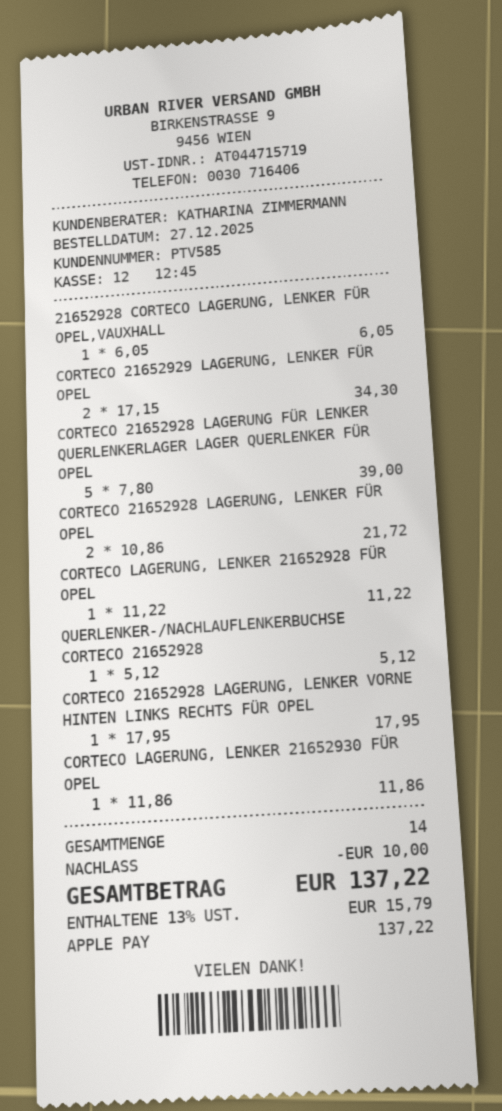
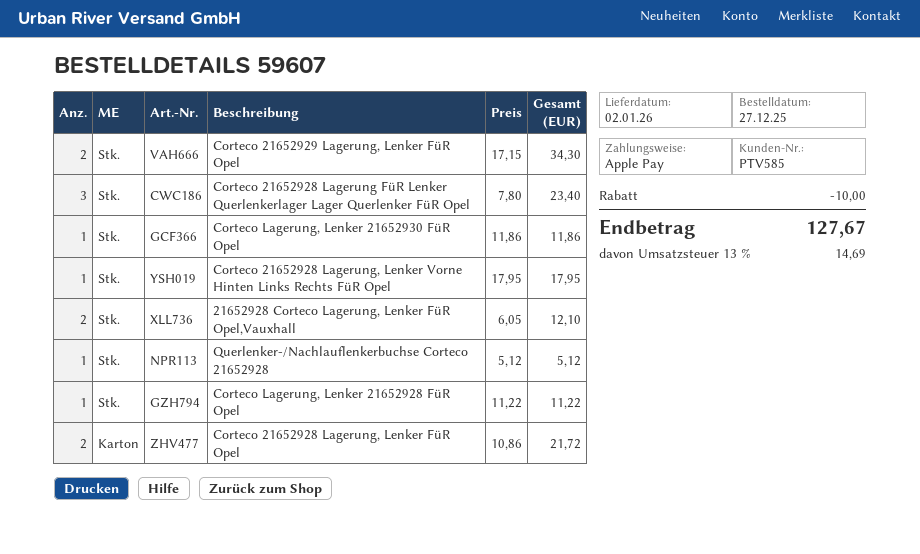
21652928 CORTECO LAGERUNG, LENKER FÜR OPEL,VAUXHALL: 1 x 6.05 = 6.05 -> 2 x 6.05 = 12.10
CORTECO 21652928 LAGERUNG FÜR LENKER QUERLENKERLAGER LAGER QUERLENKER FÜR OPEL: 5 x 7.80 = 39.00 -> 3 x 7.80 = 23.40
tax: 13% = 15.79 -> 13% = 14.69
total: 137.22 -> 127.67

